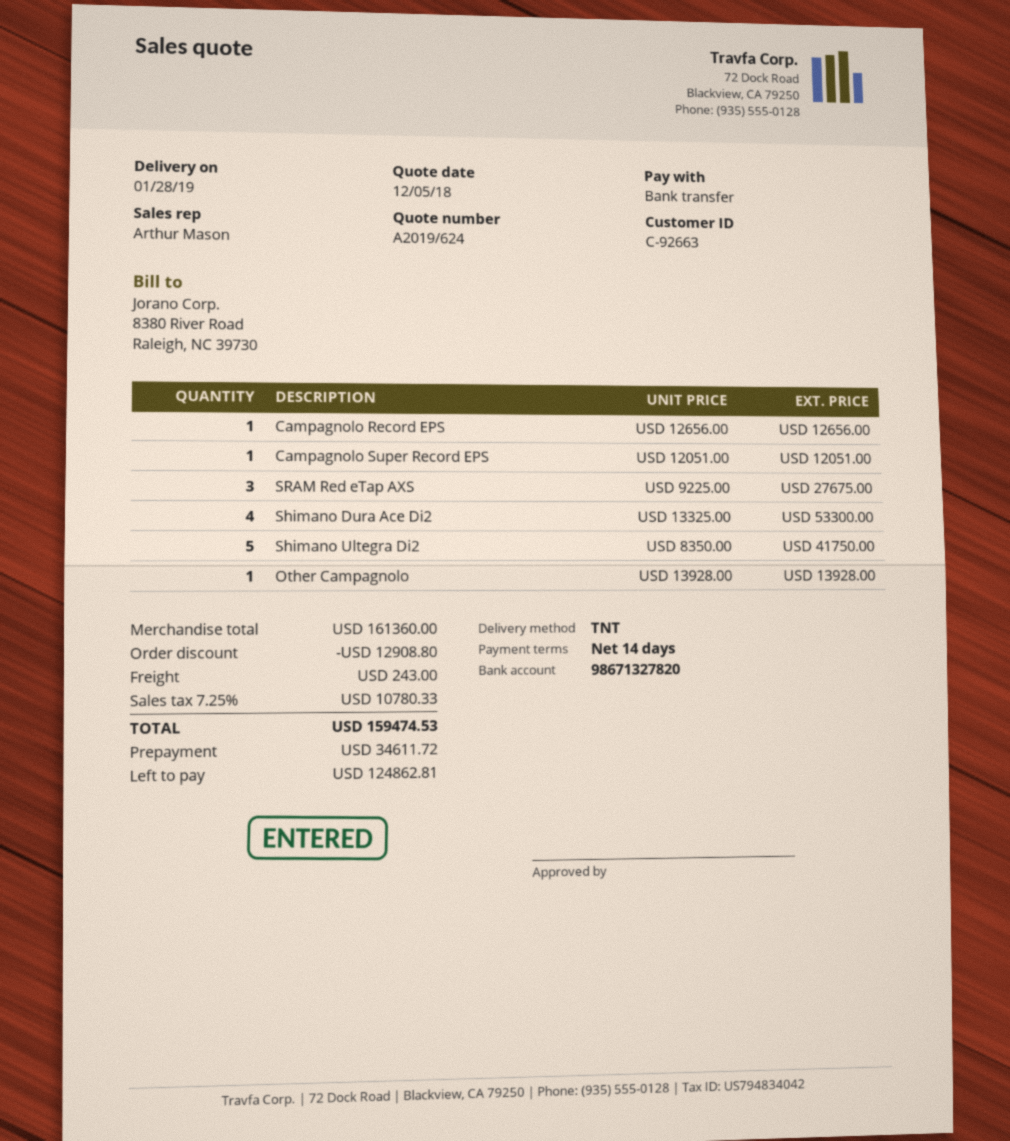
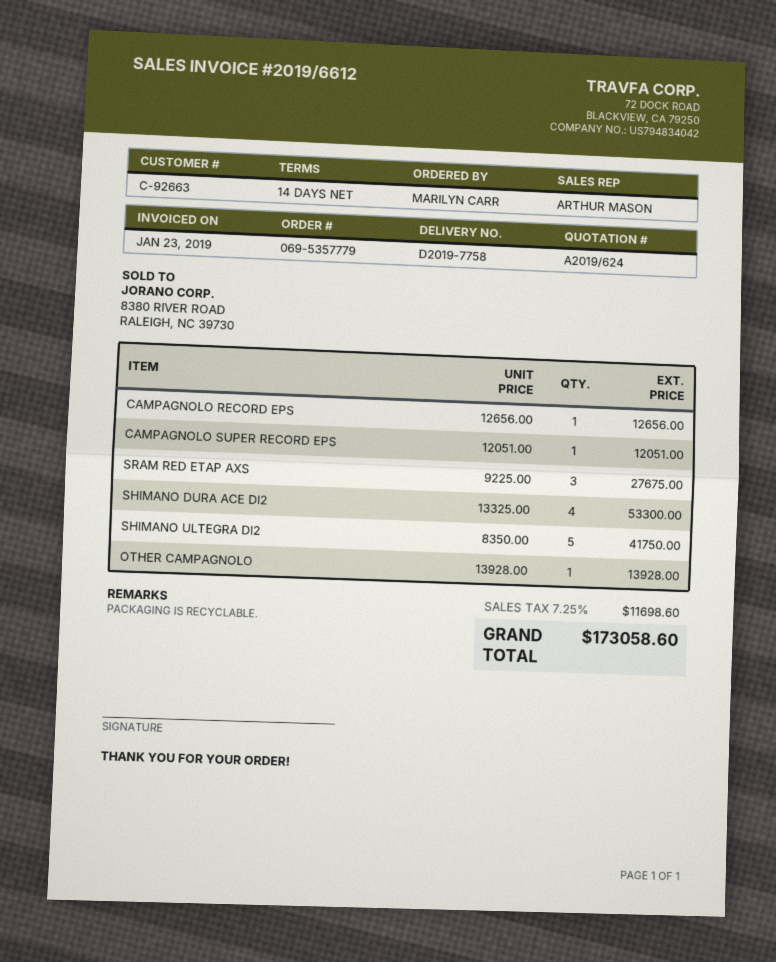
discount: 12908.80 -> none
shipping: 243.00 -> none
tax: 7.25% = 10780.33 -> 7.25% = 11698.60
total: 159474.53 -> 173058.60

